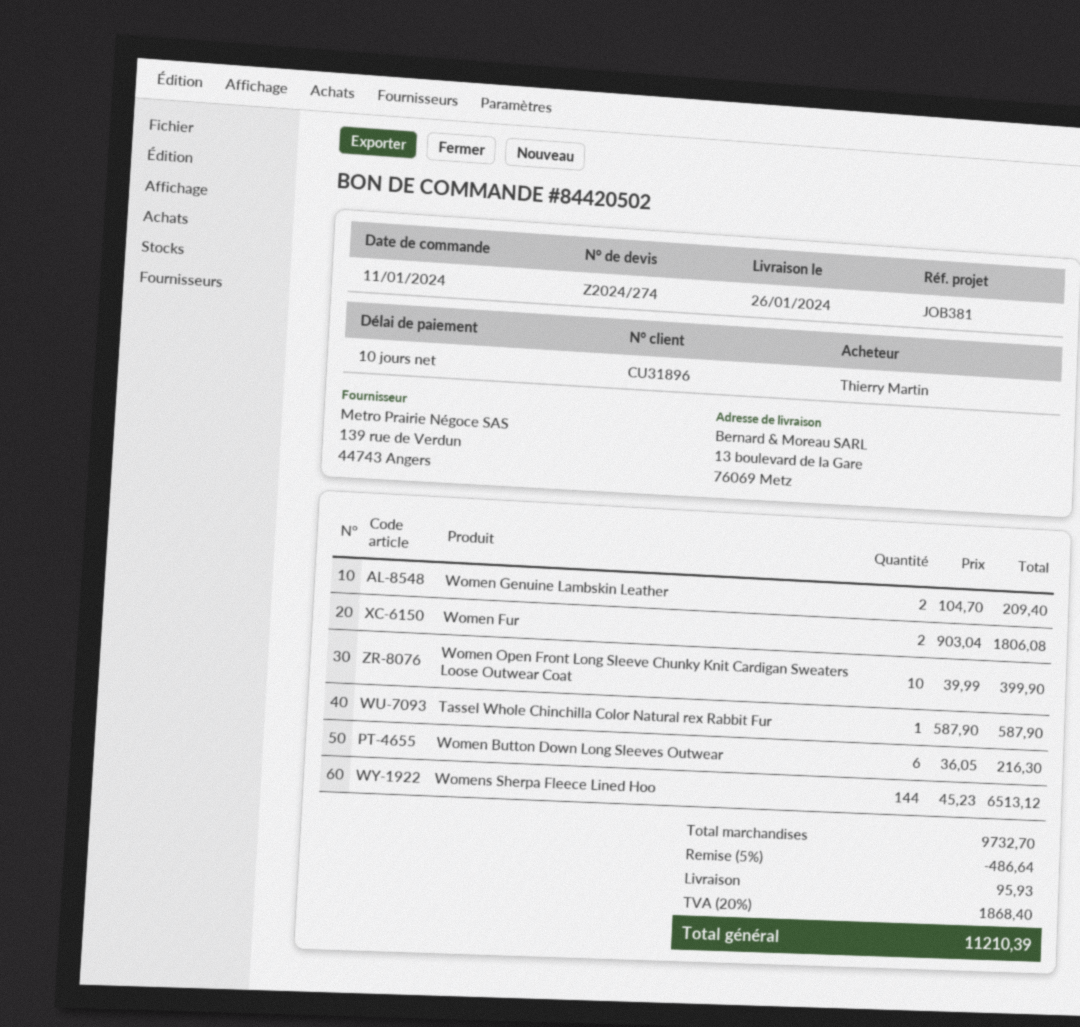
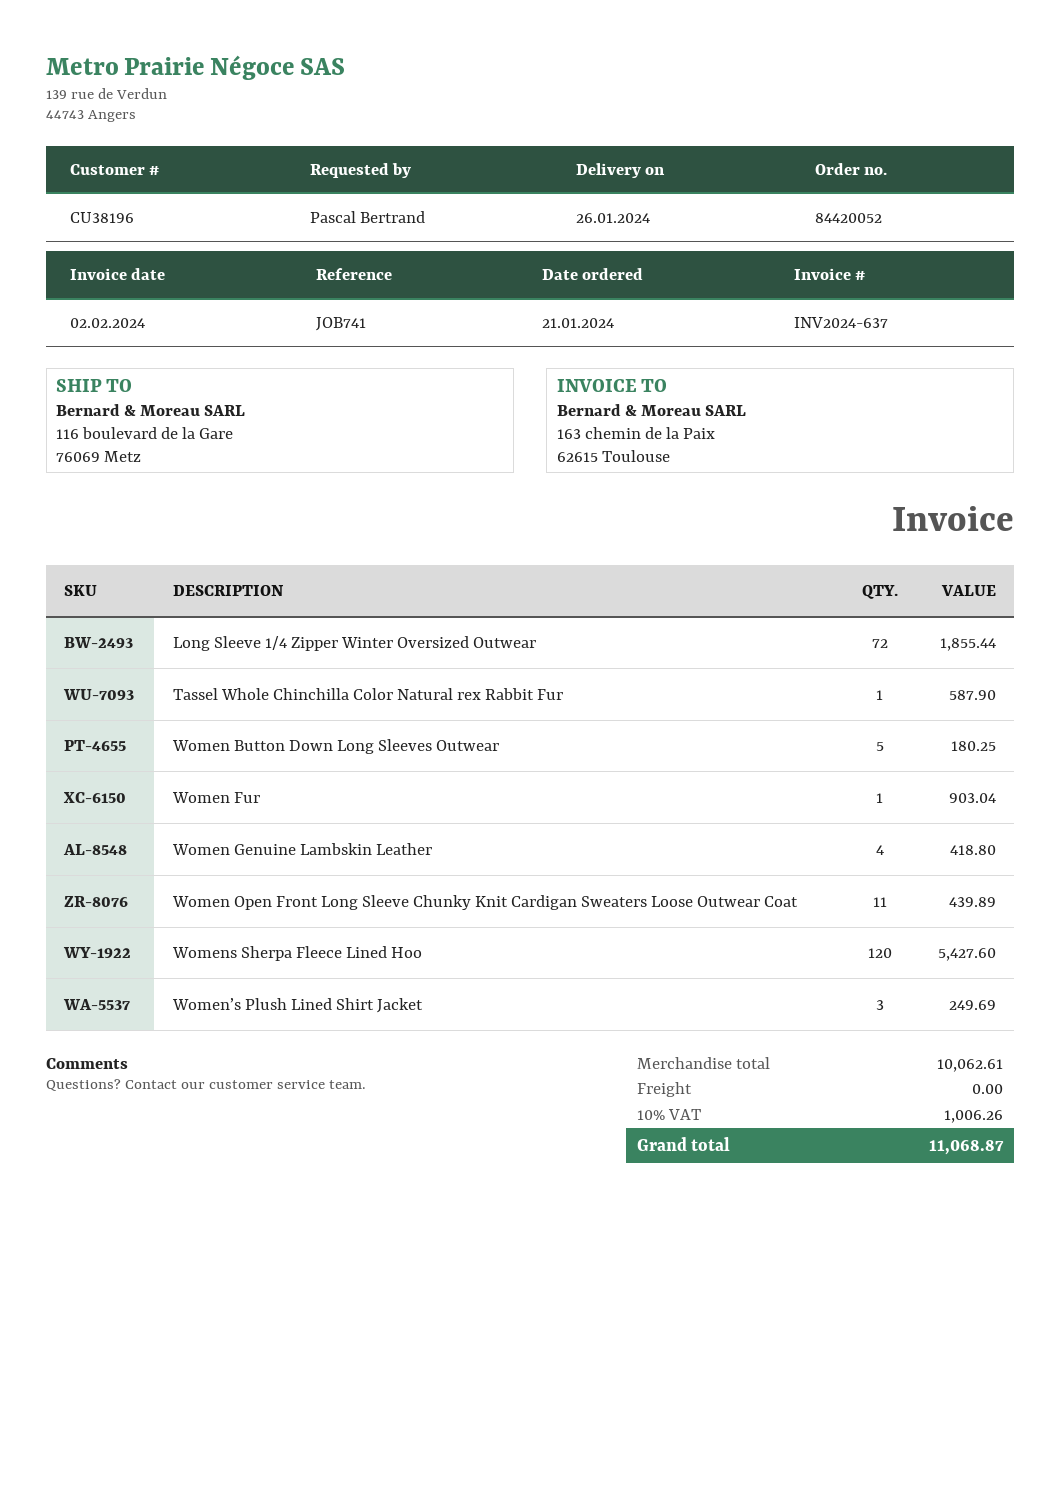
order number: 84420502 -> 84420052
order date: 2024-01-11 -> 2024-01-21
customer number: CU31896 -> CU38196
reference: JOB381 -> JOB741
ordered by: Thierry Martin -> Pascal Bertrand
ship to: 13 boulevard de la Gare, 76069 Metz -> 116 boulevard de la Gare, 76069 Metz
Women Genuine Lambskin Leather: 2 for 209.40 -> 4 for 418.80
Women Fur: 2 for 1806.08 -> 1 for 903.04
Women Open Front Long Sleeve Chunky Knit Cardigan Sweaters Loose Outwear Coat: 10 for 399.90 -> 11 for 439.89
Women Button Down Long Sleeves Outwear: 6 for 216.30 -> 5 for 180.25
Womens Sherpa Fleece Lined Hoo: 144 for 6513.12 -> 120 for 5427.60
Long Sleeve 1/4 Zipper Winter Oversized Outwear: none -> 72 for 1855.44
Women’s Plush Lined Shirt Jacket: none -> 3 for 249.69
subtotal: 9732.70 -> 10062.61
discount: 5% = 486.64 -> none
shipping: 95.93 -> 0.00
tax: 20% = 1868.40 -> 10% = 1006.26
total: 11210.39 -> 11068.87

